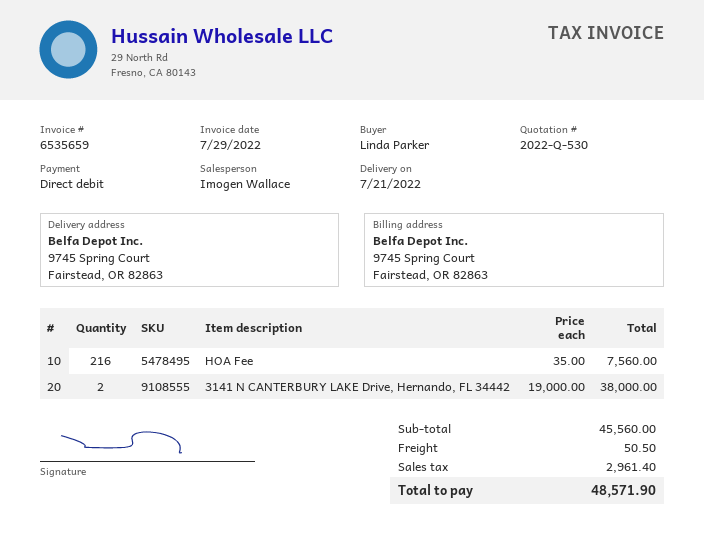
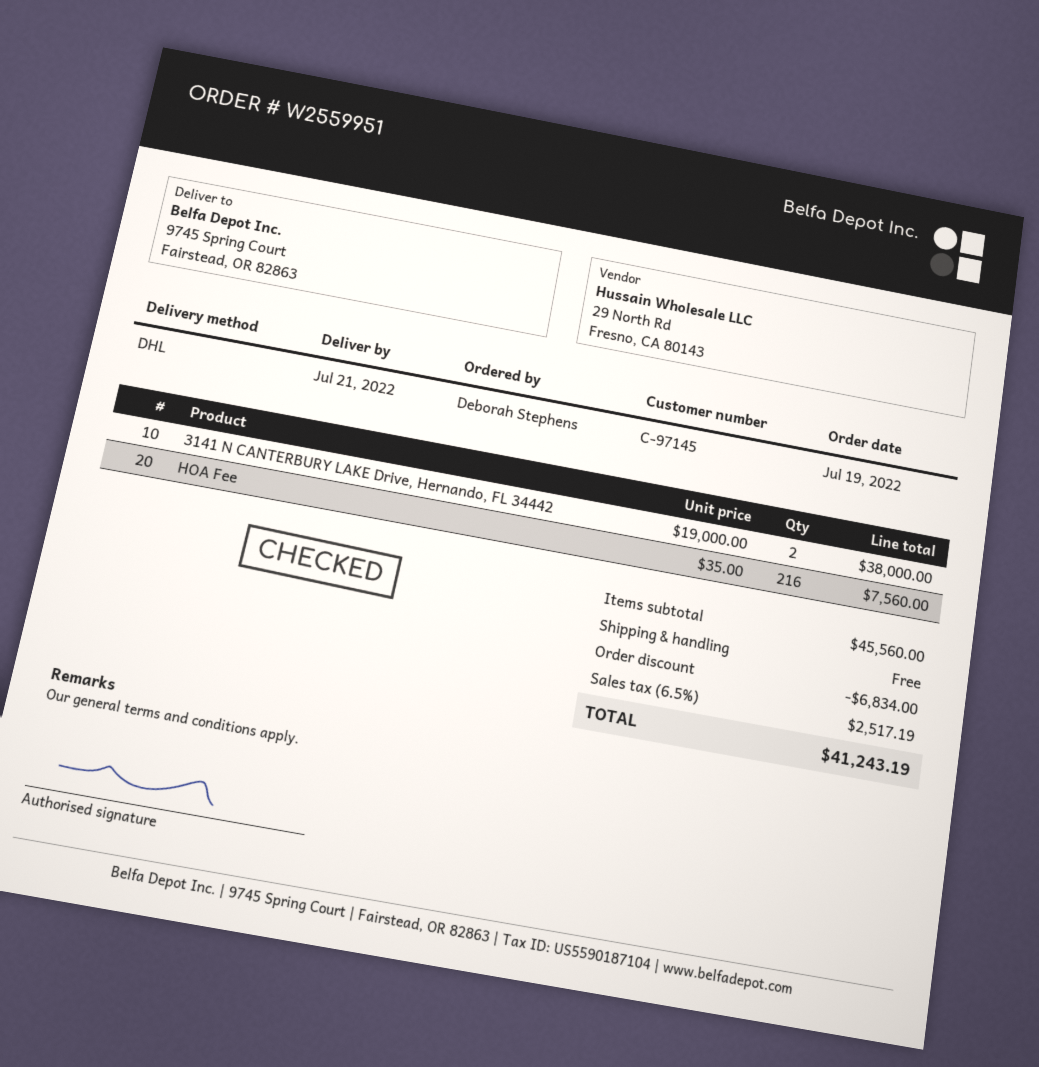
ordered by: Linda Parker -> Deborah Stephens
discount: none -> 6834.00
shipping: 50.50 -> 0.00
tax: 2961.40 -> 2517.19
total: 48571.90 -> 41243.19

